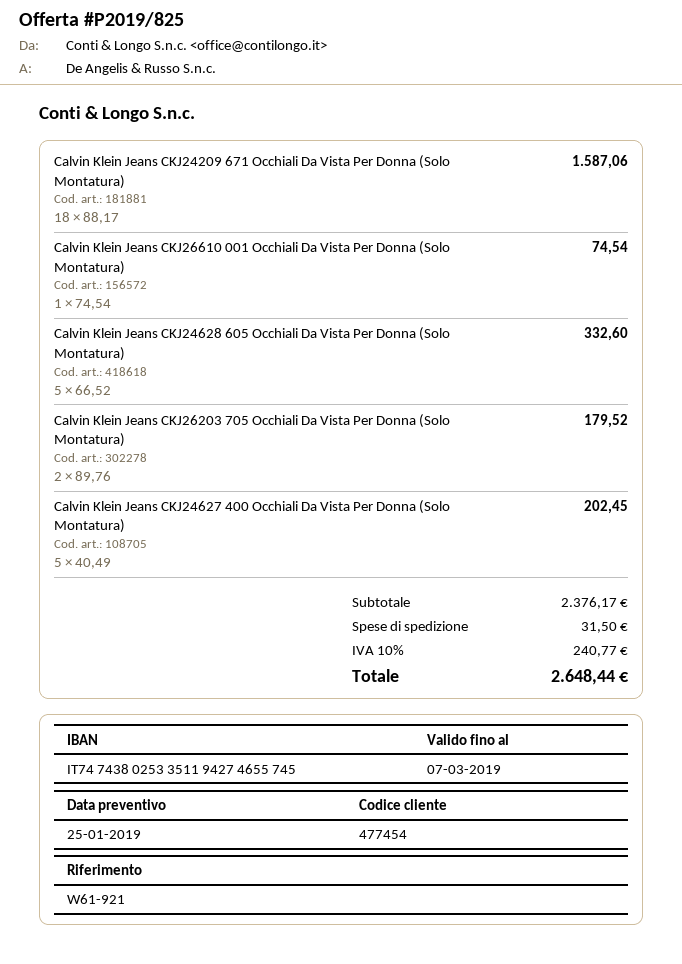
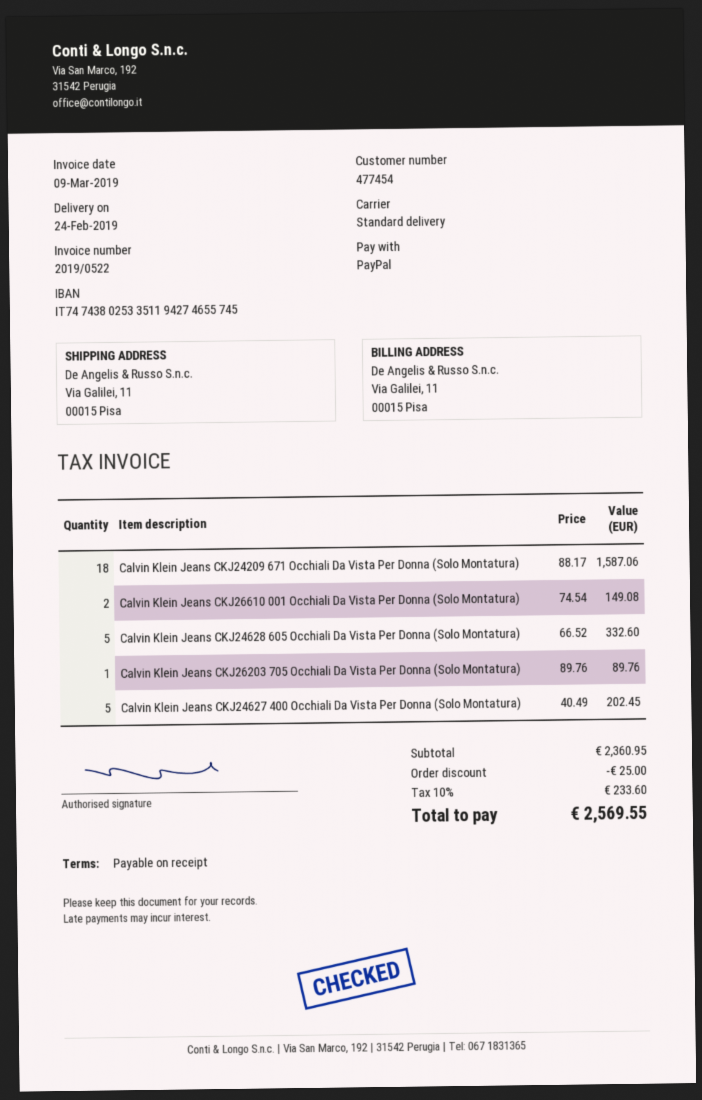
Calvin Klein Jeans CKJ26610 001 Occhiali Da Vista Per Donna (Solo Montatura): 1 x 74.54 = 74.54 -> 2 x 74.54 = 149.08
Calvin Klein Jeans CKJ26203 705 Occhiali Da Vista Per Donna (Solo Montatura): 2 x 89.76 = 179.52 -> 1 x 89.76 = 89.76
subtotal: 2376.17 -> 2360.95
discount: none -> 25.00
shipping: 31.50 -> none
tax: 10% = 240.77 -> 10% = 233.60
total: 2648.44 -> 2569.55

